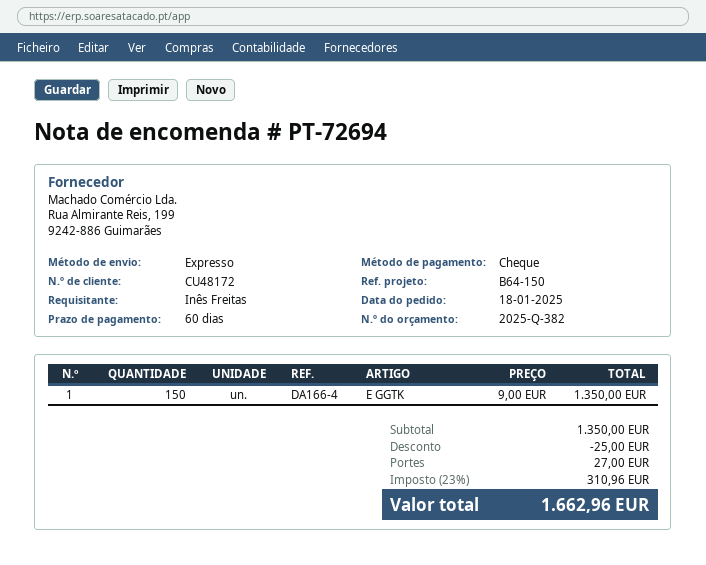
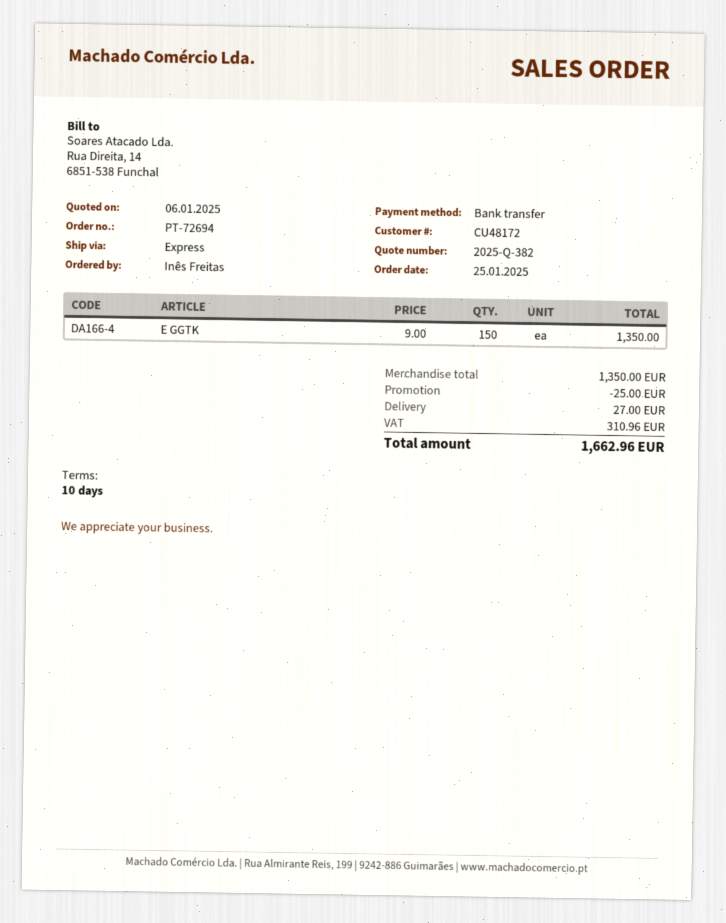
order date: 2025-01-18 -> 2025-01-25
payment terms: 60 days -> 10 days
payment method: cheque -> bank transfer

